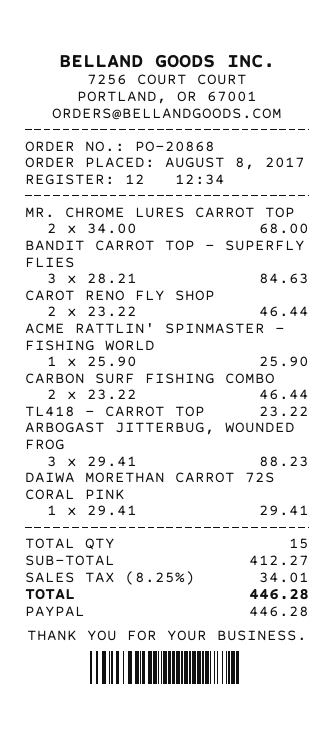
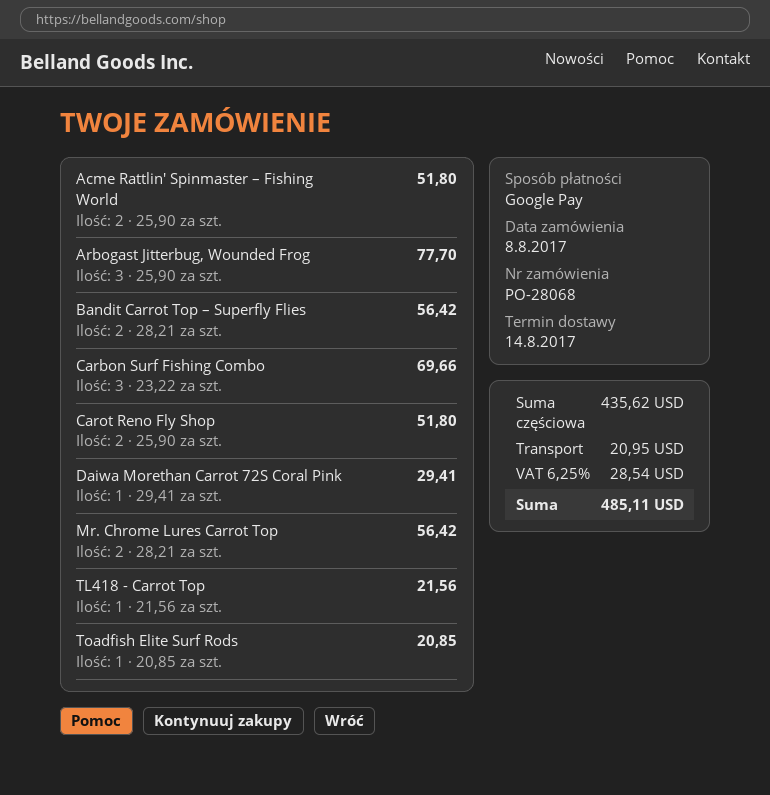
order number: PO-20868 -> PO-28068
payment method: PayPal -> Google Pay
MR. CHROME LURES CARROT TOP: 2 x 34.00 = 68.00 -> 2 x 28.21 = 56.42
BANDIT CARROT TOP – SUPERFLY FLIES: 3 x 28.21 = 84.63 -> 2 x 28.21 = 56.42
CAROT RENO FLY SHOP: 2 x 23.22 = 46.44 -> 2 x 25.90 = 51.80
ACME RATTLIN' SPINMASTER – FISHING WORLD: 1 x 25.90 = 25.90 -> 2 x 25.90 = 51.80
CARBON SURF FISHING COMBO: 2 x 23.22 = 46.44 -> 3 x 23.22 = 69.66
TL418 - CARROT TOP: 1 x 23.22 = 23.22 -> 1 x 21.56 = 21.56
ARBOGAST JITTERBUG, WOUNDED FROG: 3 x 29.41 = 88.23 -> 3 x 25.90 = 77.70
Toadfish Elite Surf Rods: none -> 1 x 20.85 = 20.85
subtotal: 412.27 -> 435.62
shipping: none -> 20.95
tax: 8.25% = 34.01 -> 6.25% = 28.54
total: 446.28 -> 485.11

